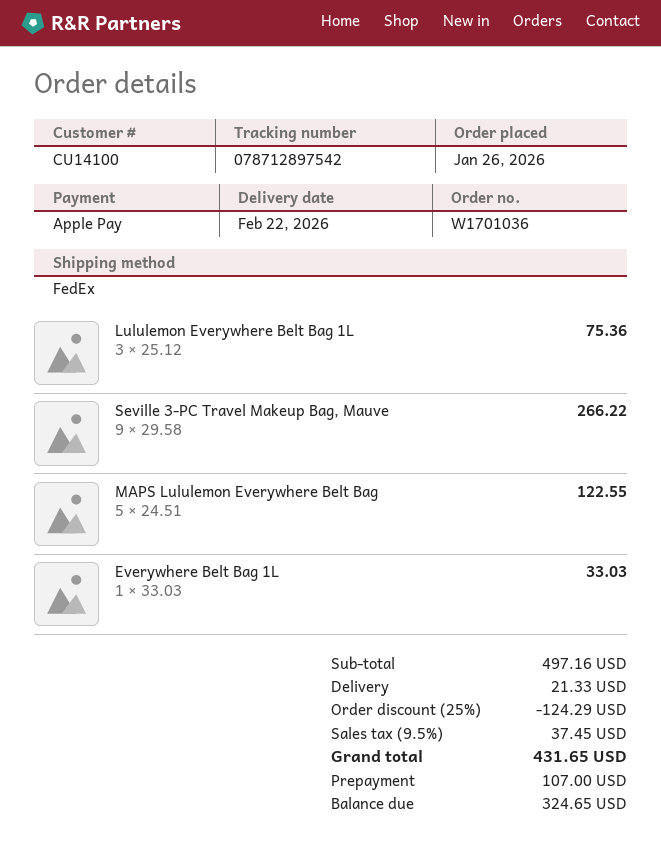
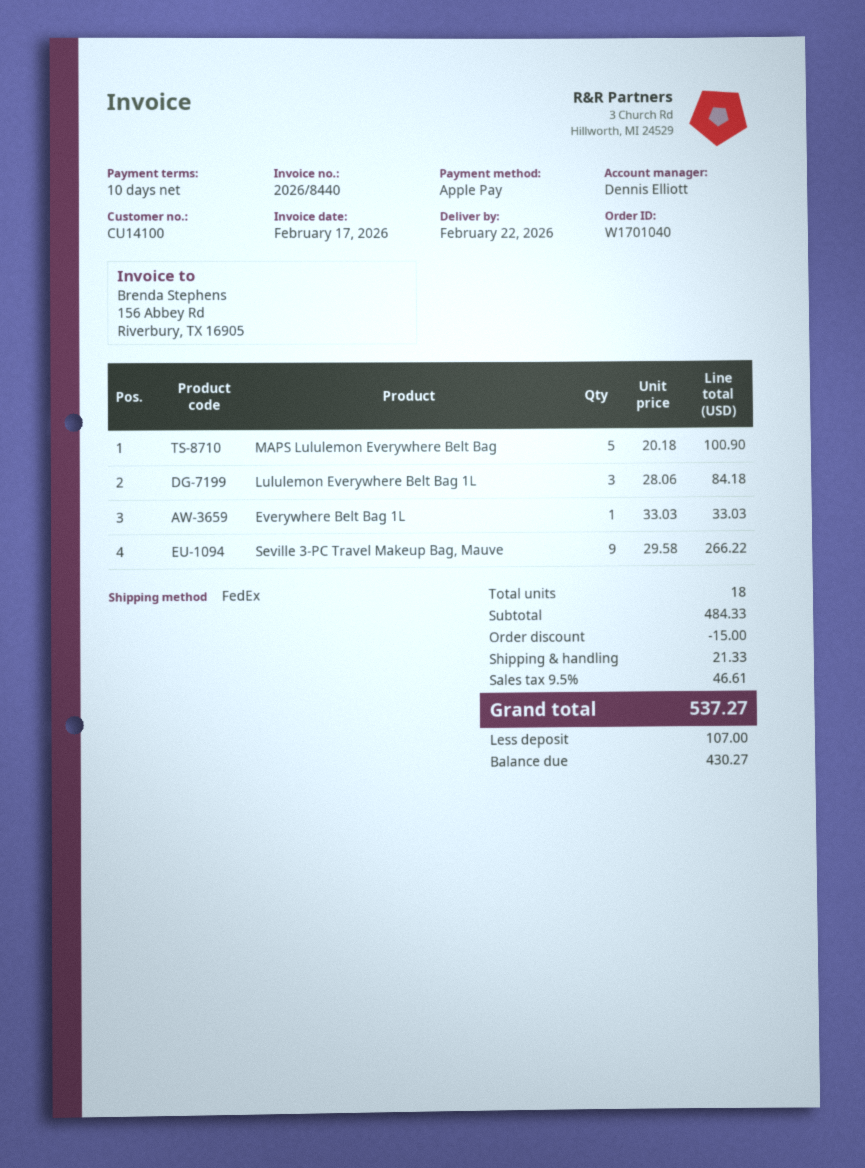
order number: W1701036 -> W1701040
Lululemon Everywhere Belt Bag 1L: 3 x 25.12 = 75.36 -> 3 x 28.06 = 84.18
MAPS Lululemon Everywhere Belt Bag: 5 x 24.51 = 122.55 -> 5 x 20.18 = 100.90
subtotal: 497.16 -> 484.33
discount: 124.29 -> 15.00
tax: 9.5% = 37.45 -> 9.5% = 46.61
total: 431.65 -> 537.27
balance: 324.65 -> 430.27

